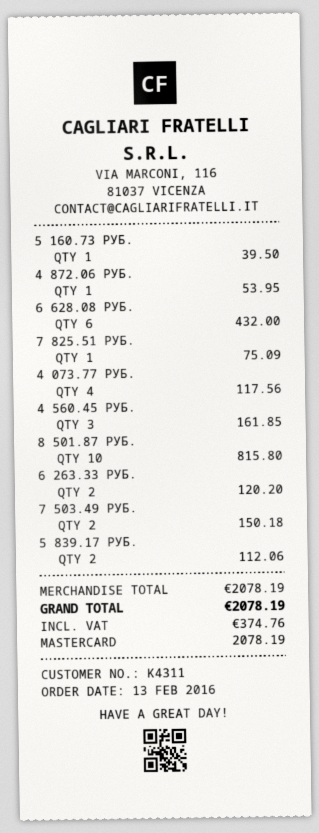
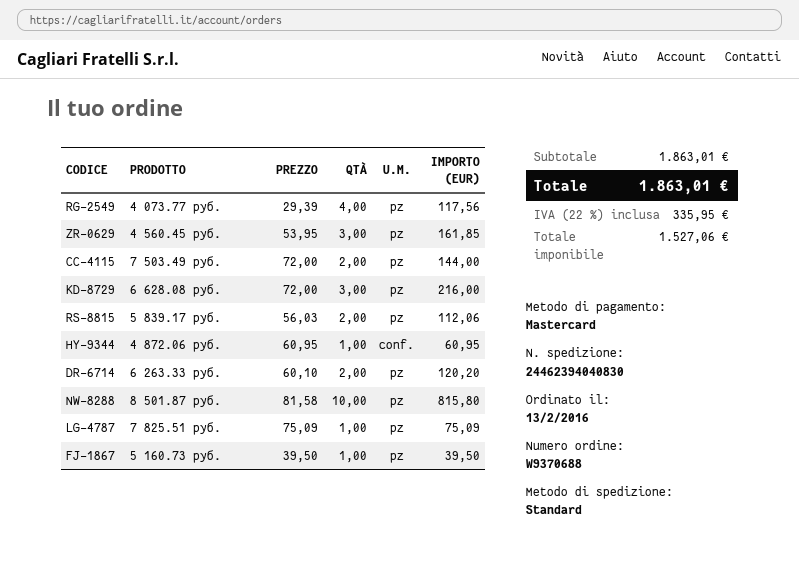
4 872.06 РУБ.: 1 for 53.95 -> 1 for 60.95
6 628.08 РУБ.: 6 for 432.00 -> 3 for 216.00
7 503.49 РУБ.: 2 for 150.18 -> 2 for 144.00
subtotal: 2078.19 -> 1863.01
tax: 374.76 -> 335.95
total: 2078.19 -> 1863.01

